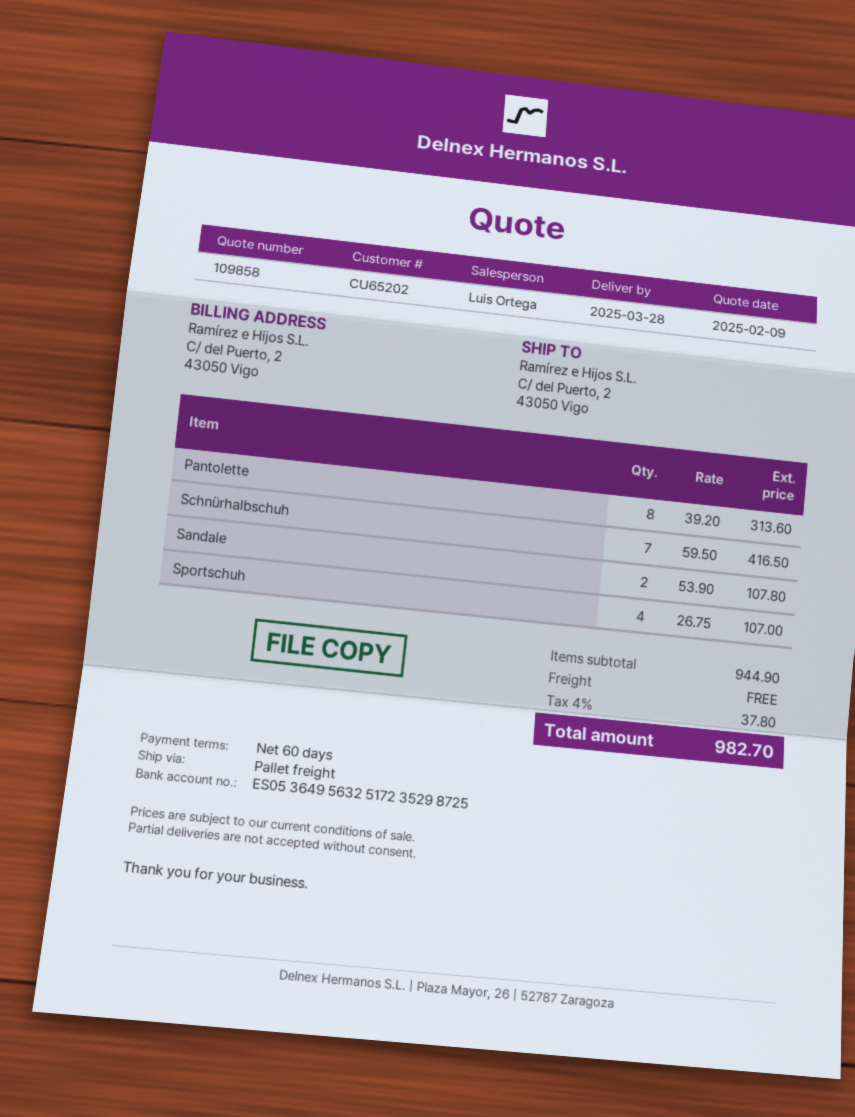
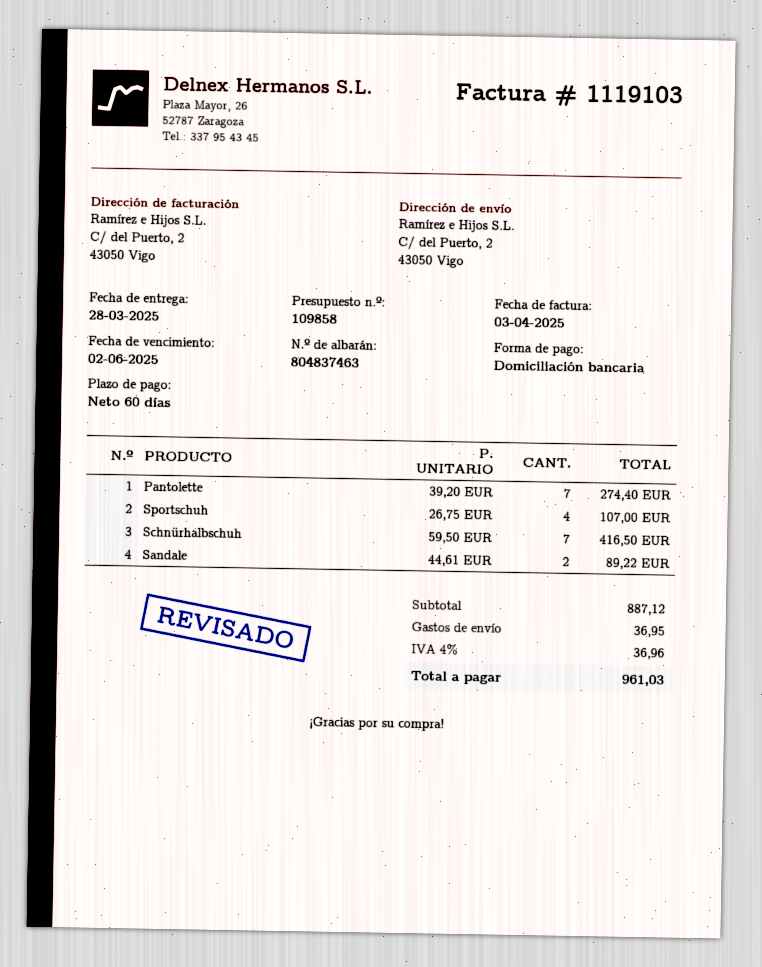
Pantolette: 8 x 39.20 = 313.60 -> 7 x 39.20 = 274.40
Sandale: 2 x 53.90 = 107.80 -> 2 x 44.61 = 89.22
subtotal: 944.90 -> 887.12
shipping: 0.00 -> 36.95
tax: 4% = 37.80 -> 4% = 36.96
total: 982.70 -> 961.03

